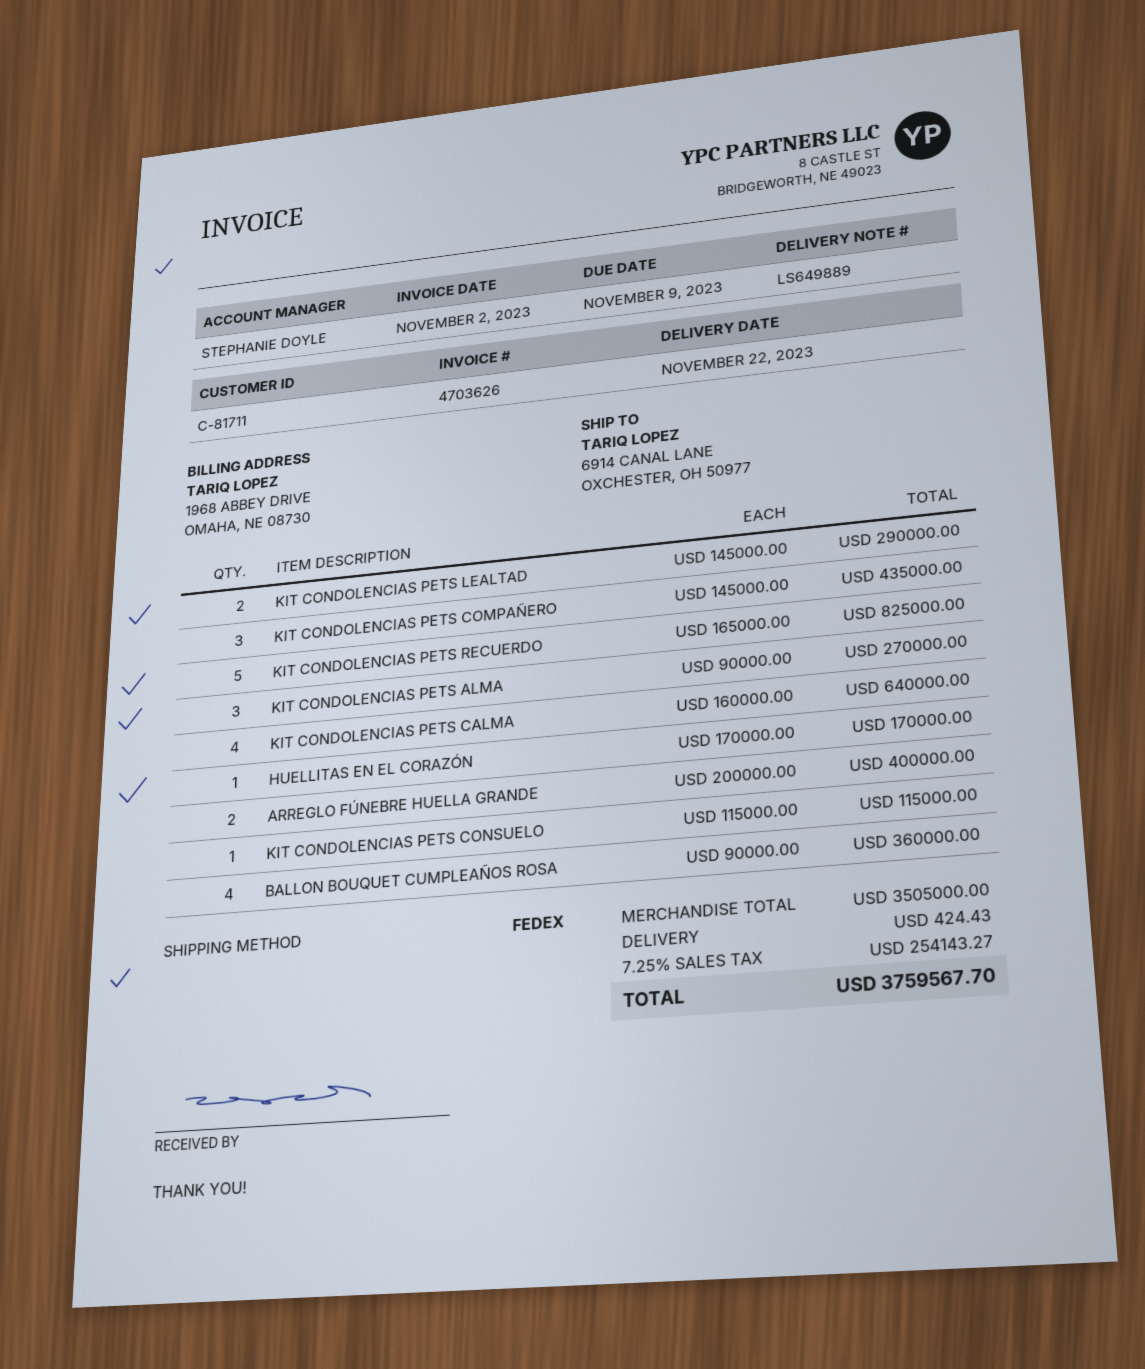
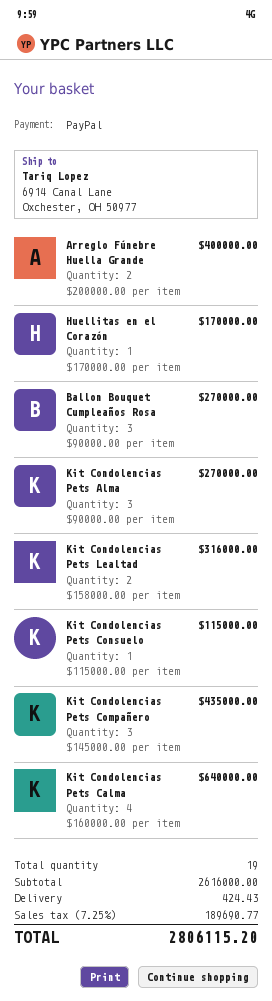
KIT CONDOLENCIAS PETS LEALTAD: 2 x 145000.00 = 290000.00 -> 2 x 158000.00 = 316000.00
KIT CONDOLENCIAS PETS RECUERDO: 5 x 165000.00 = 825000.00 -> none
BALLON BOUQUET CUMPLEAÑOS ROSA: 4 x 90000.00 = 360000.00 -> 3 x 90000.00 = 270000.00
subtotal: 3505000.00 -> 2616000.00
tax: 7.25% = 254143.27 -> 7.25% = 189690.77
total: 3759567.70 -> 2806115.20

